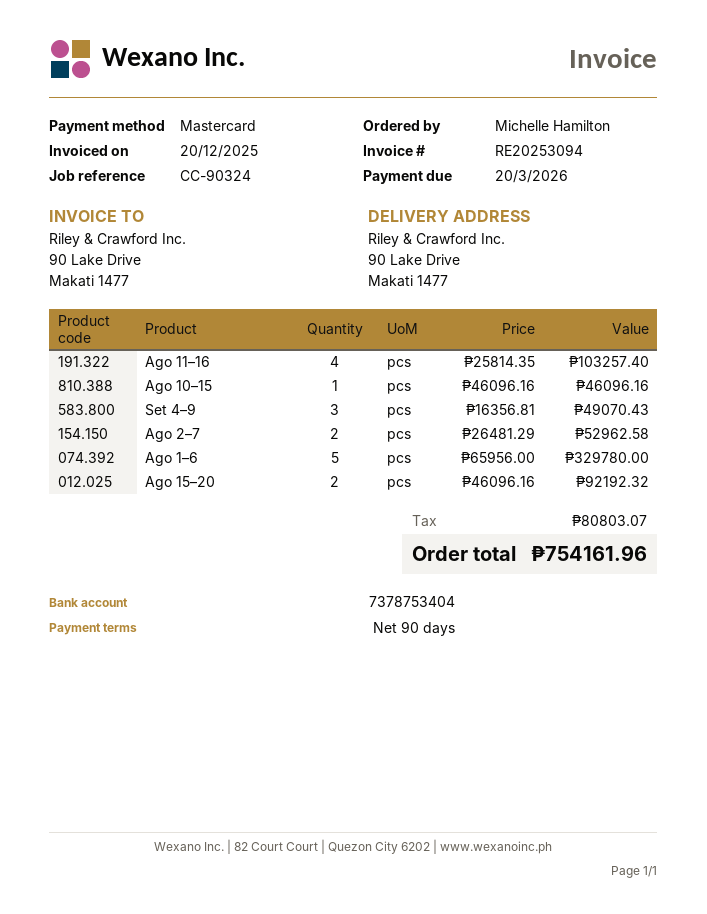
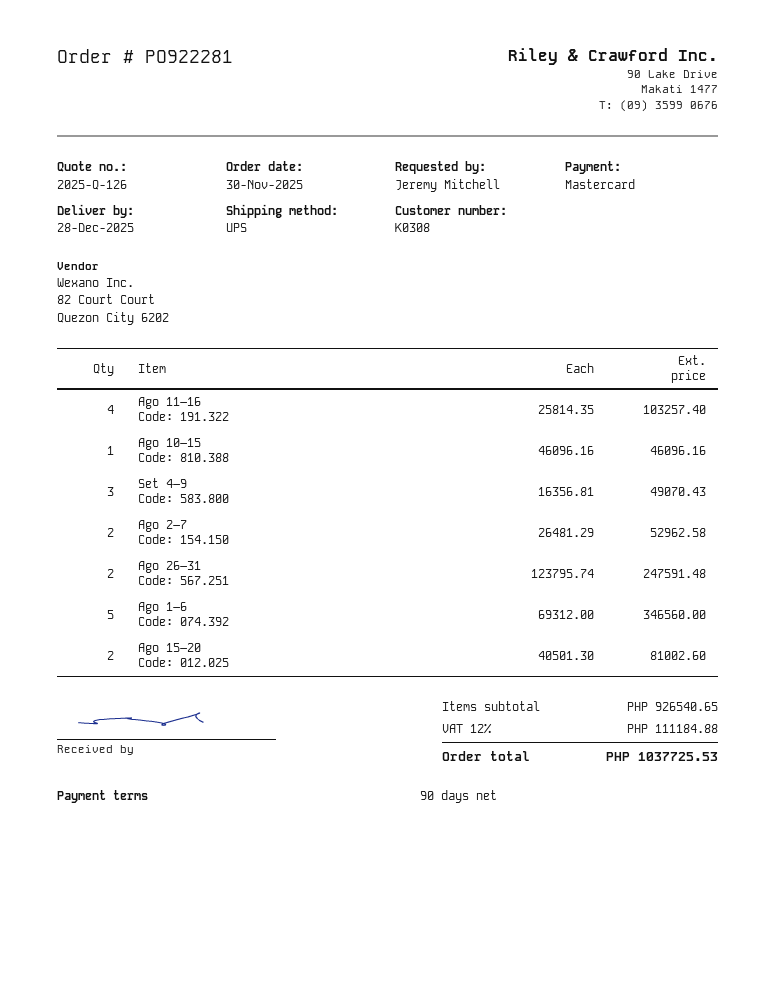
ordered by: Michelle Hamilton -> Jeremy Mitchell
Ago 1–6: 5 x 65956.00 = 329780.00 -> 5 x 69312.00 = 346560.00
Ago 15–20: 2 x 46096.16 = 92192.32 -> 2 x 40501.30 = 81002.60
Ago 26–31: none -> 2 x 123795.74 = 247591.48
tax: 80803.07 -> 111184.88
total: 754161.96 -> 1037725.53

